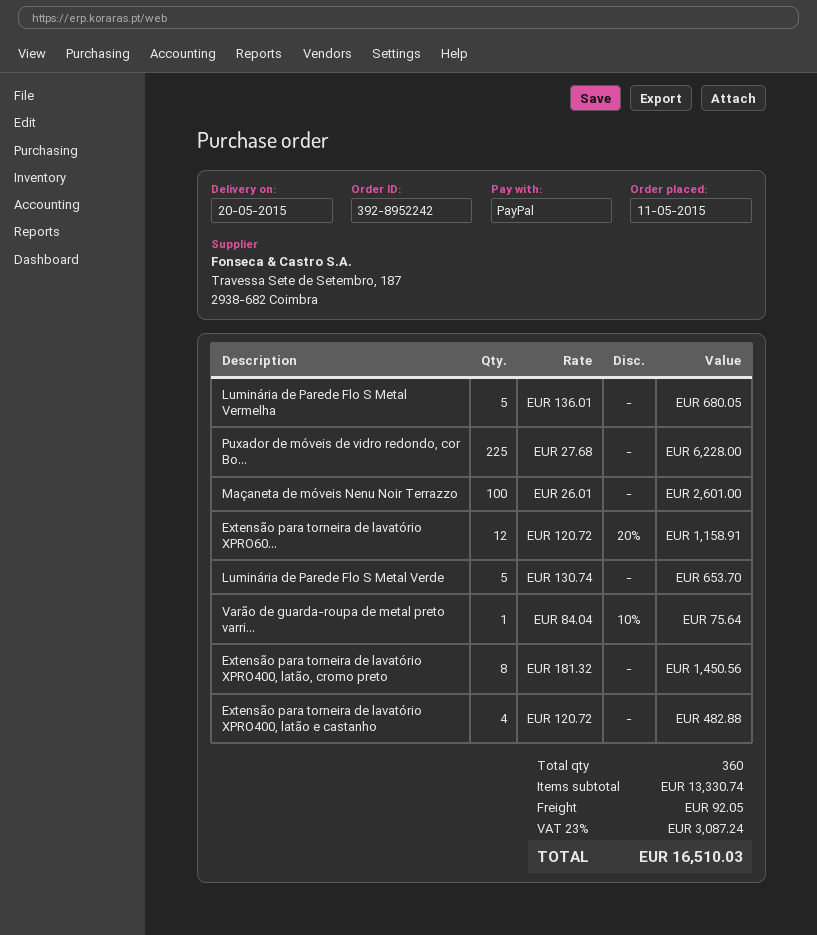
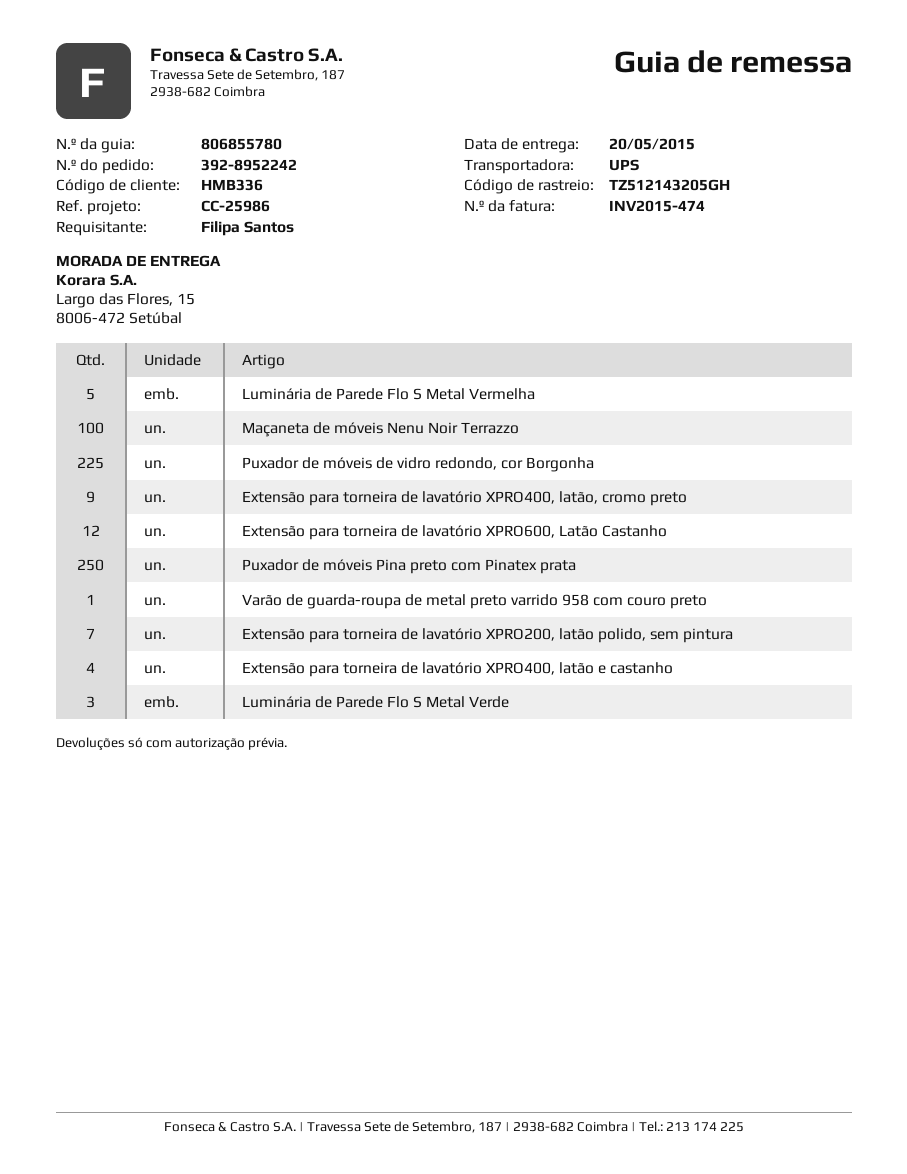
Luminária de Parede Flo S Metal Verde: 5 -> 3
Extensão para torneira de lavatório XPRO400, latão, cromo preto: 8 -> 9
Puxador de móveis Pina preto com Pinatex prata: none -> 250
Extensão para torneira de lavatório XPRO200, latão polido, sem pintura: none -> 7

